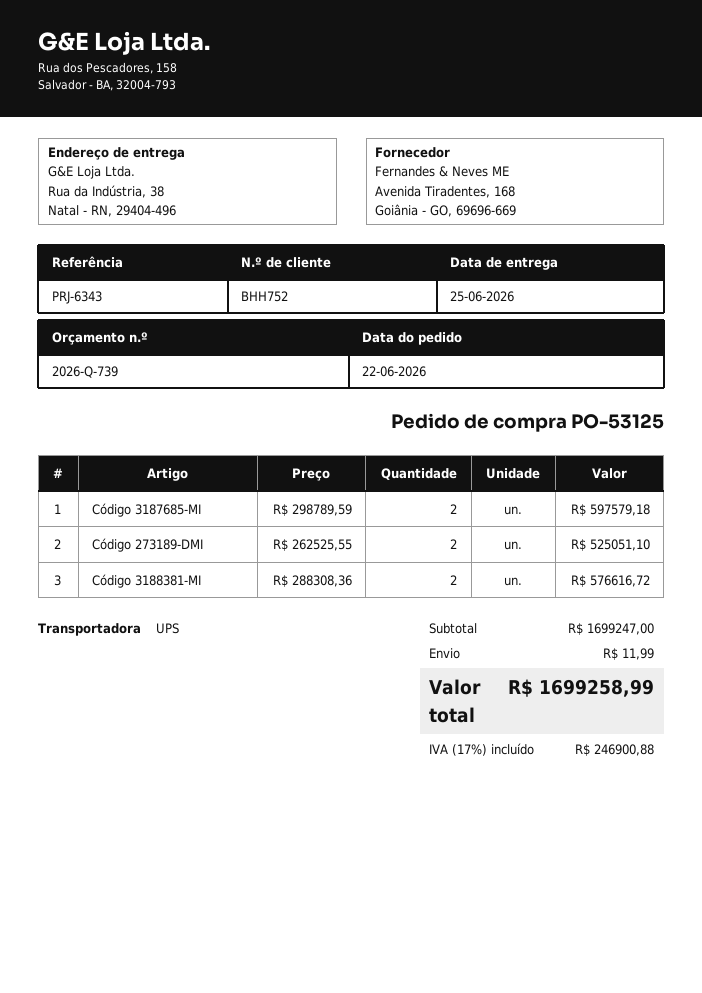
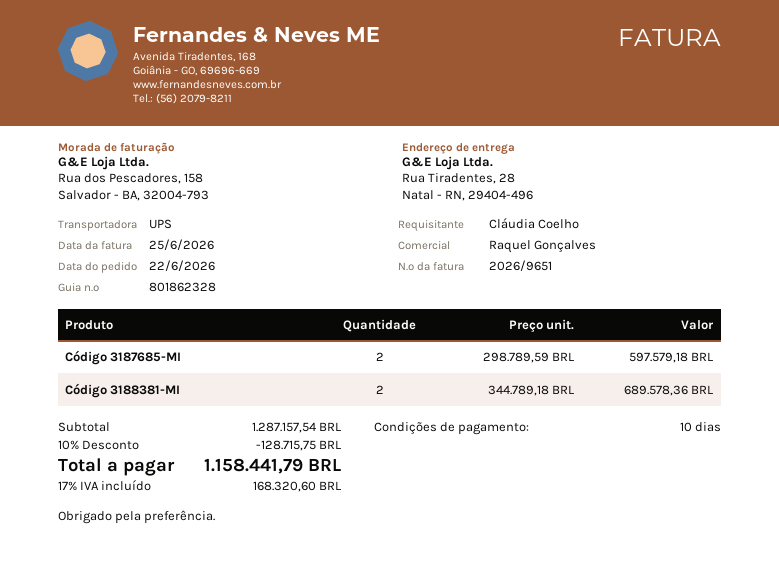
ship to: Rua da Indústria, 38, Natal - RN, 29404-496 -> Rua Tiradentes, 28, Natal - RN, 29404-496
Código 273189-DMI: 2 x 262525.55 = 525051.10 -> none
Código 3188381-MI: 2 x 288308.36 = 576616.72 -> 2 x 344789.18 = 689578.36
subtotal: 1699247.00 -> 1287157.54
discount: none -> 10% = 128715.75
shipping: 11.99 -> none
tax: 17% = 246900.88 -> 17% = 168320.60
total: 1699258.99 -> 1158441.79

